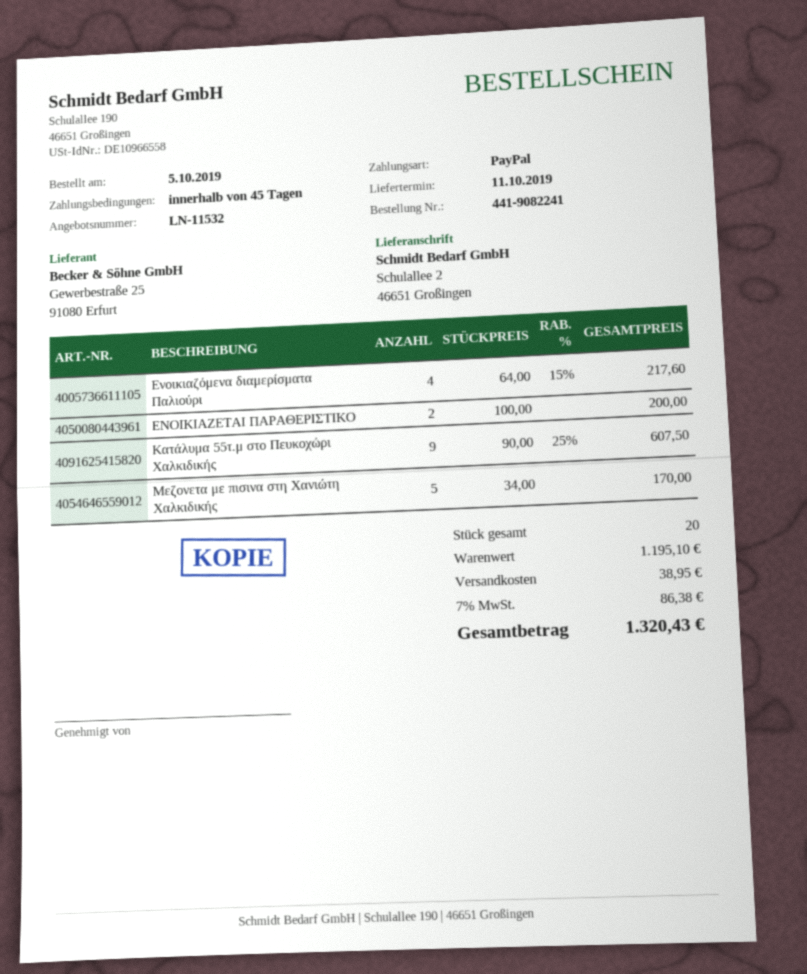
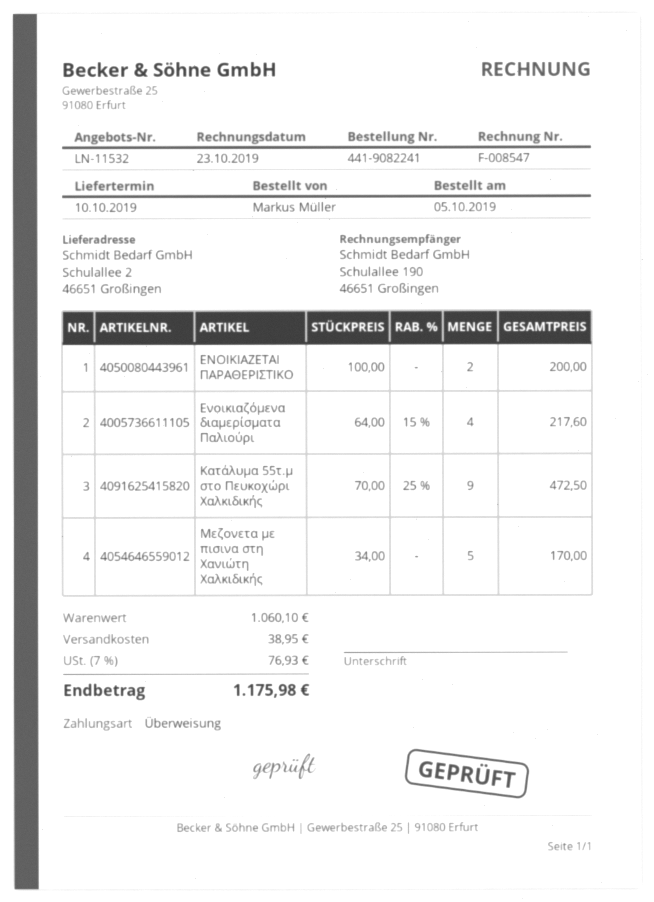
delivery date: 2019-10-11 -> 2019-10-10
payment method: PayPal -> bank transfer
Κατάλυμα 55τ.μ στο Πευκοχώρι Χαλκιδικής: 9 x 90.00 - 25% = 607.50 -> 9 x 70.00 - 25% = 472.50
subtotal: 1195.10 -> 1060.10
tax: 7% = 86.38 -> 7% = 76.93
total: 1320.43 -> 1175.98

